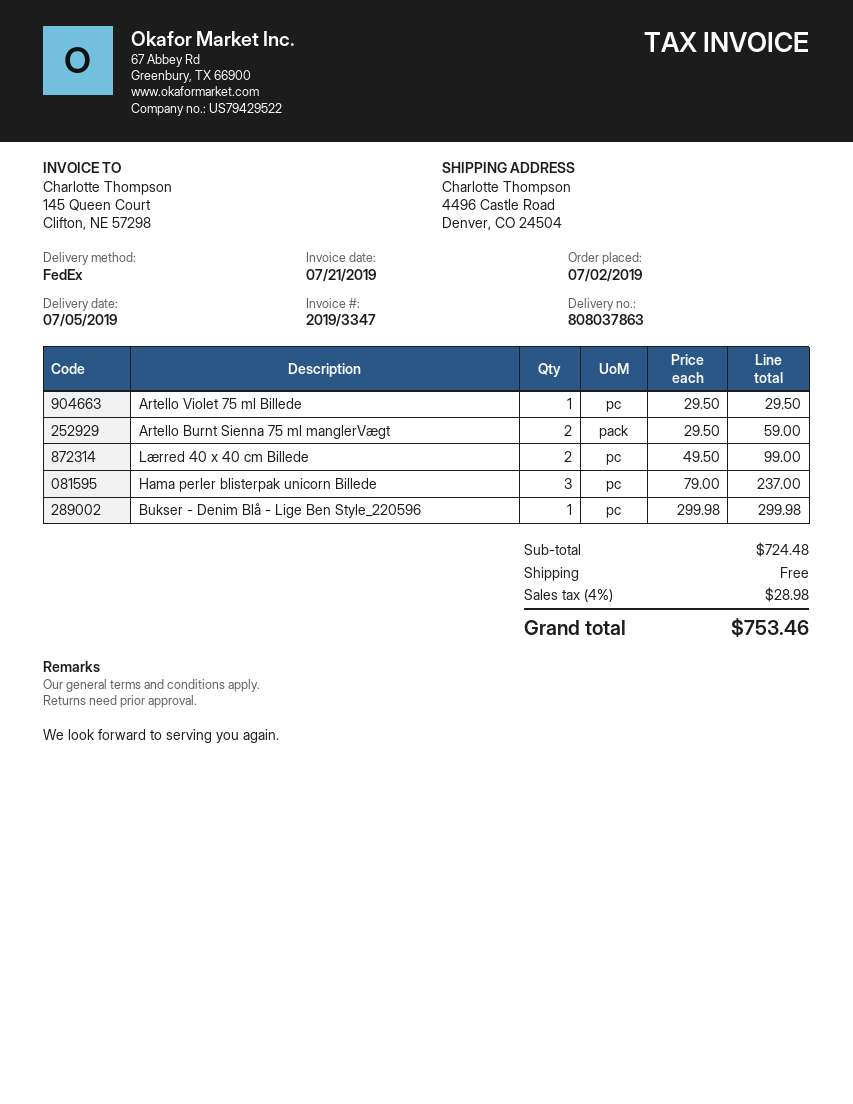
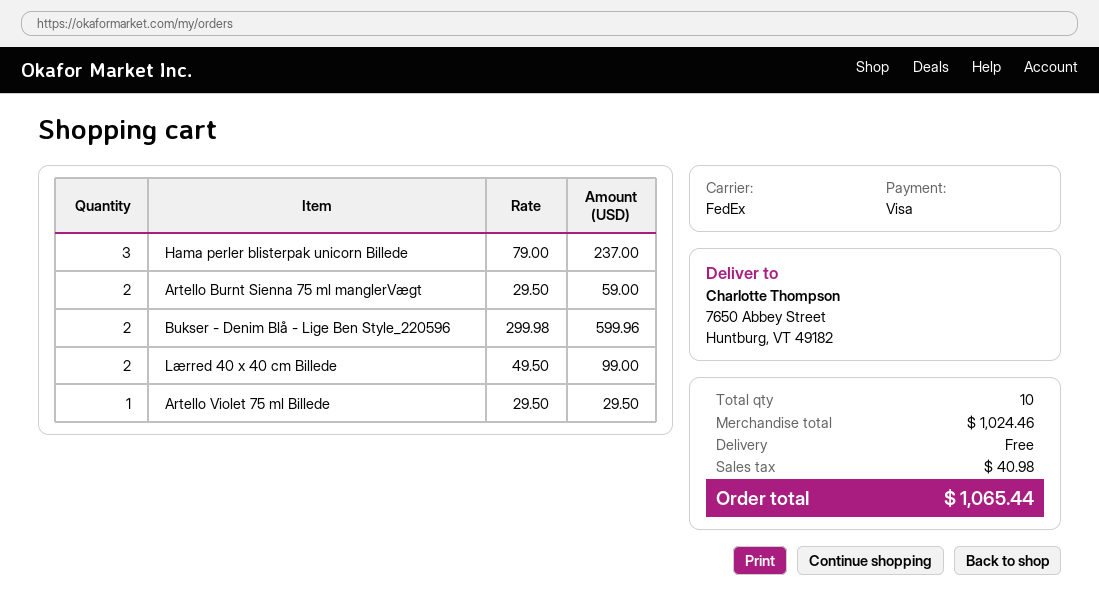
ship to: 4496 Castle Road, Denver, CO 24504 -> 7650 Abbey Street, Huntburg, VT 49182
Bukser - Denim Blå - Lige Ben Style_220596: 1 x 299.98 = 299.98 -> 2 x 299.98 = 599.96
subtotal: 724.48 -> 1024.46
tax: 28.98 -> 40.98
total: 753.46 -> 1065.44

